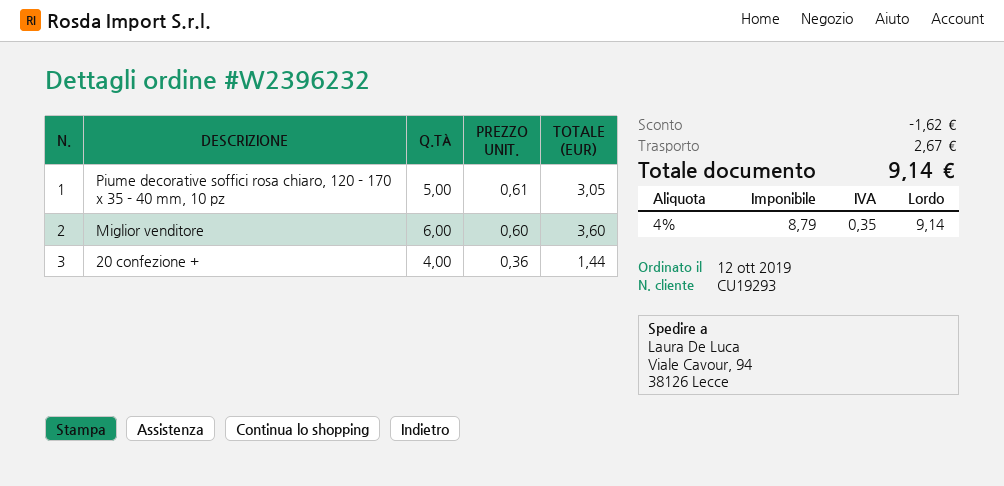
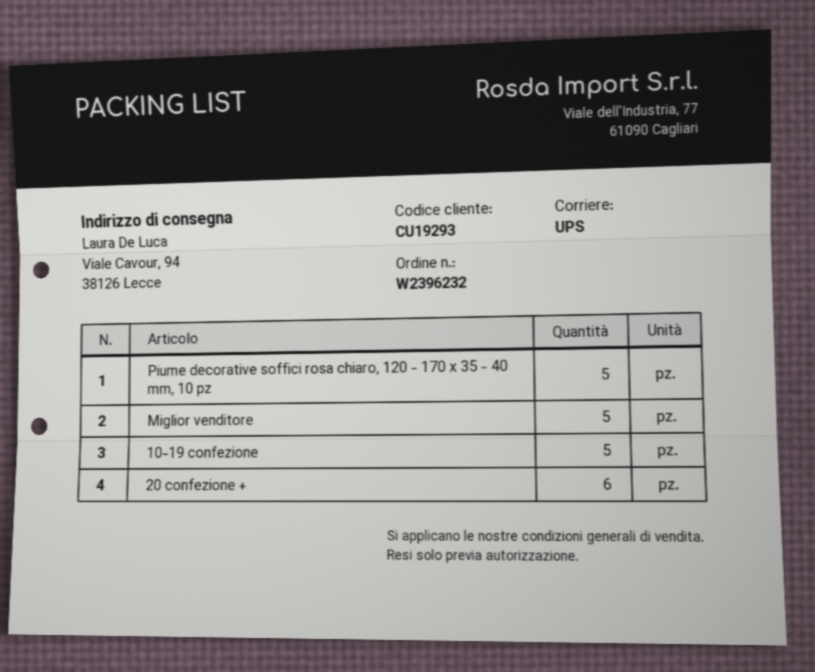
Miglior venditore: 6 -> 5
20 confezione +: 4 -> 6
10-19 confezione: none -> 5

